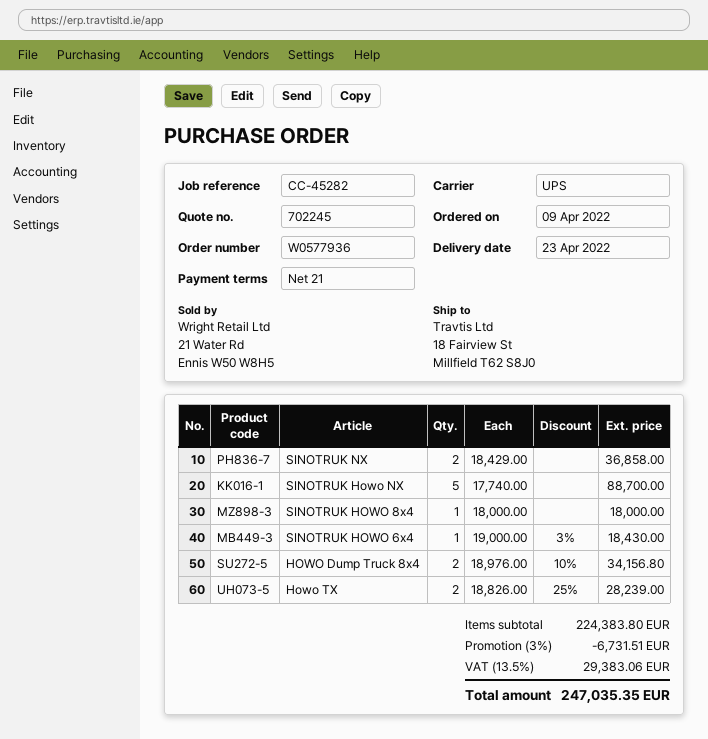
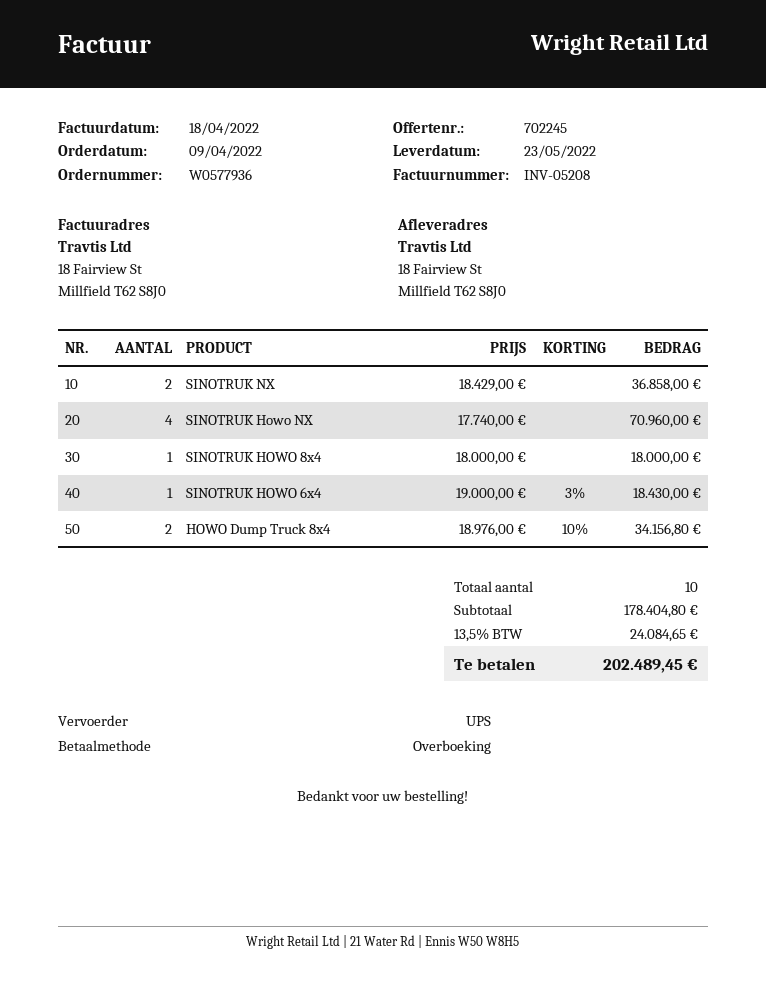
delivery date: 2022-04-23 -> 2022-05-23
SINOTRUK Howo NX: 5 x 17740.00 = 88700.00 -> 4 x 17740.00 = 70960.00
Howo TX: 2 x 18826.00 - 25% = 28239.00 -> none
subtotal: 224383.80 -> 178404.80
discount: 3% = 6731.51 -> none
tax: 13.5% = 29383.06 -> 13.5% = 24084.65
total: 247035.35 -> 202489.45

